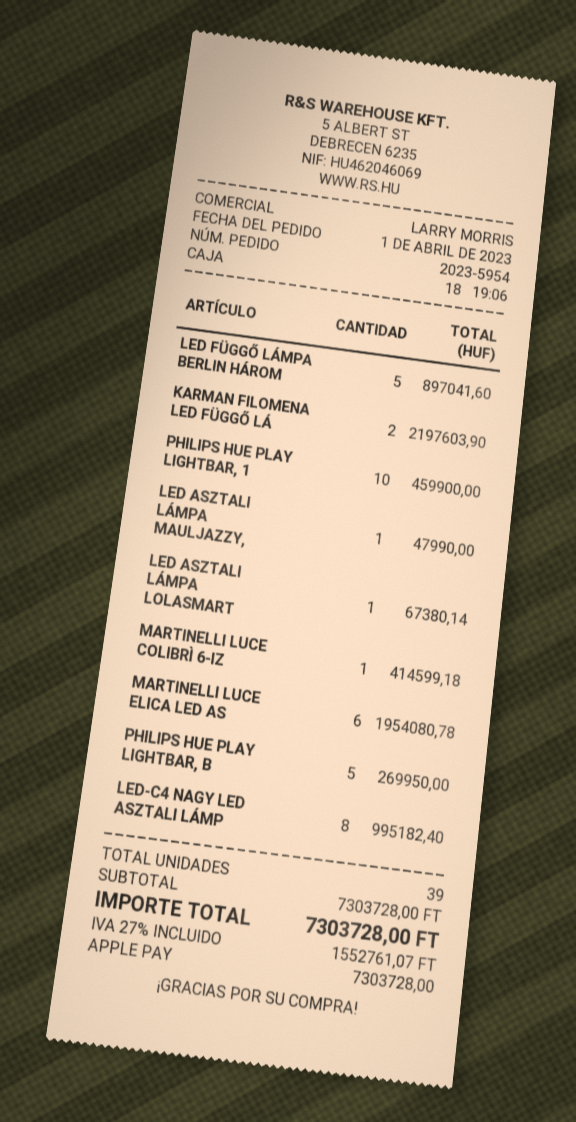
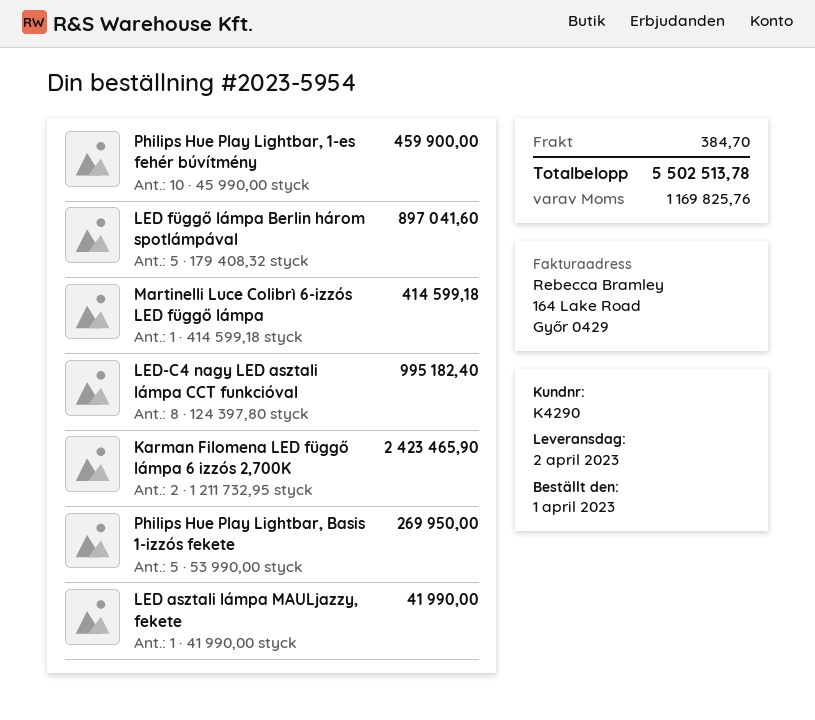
KARMAN FILOMENA LED FÜGGŐ LÁ: 2 for 2197603.90 -> 2 for 2423465.90
LED ASZTALI LÁMPA MAULJAZZY,: 1 for 47990.00 -> 1 for 41990.00
LED ASZTALI LÁMPA LOLASMART: 1 for 67380.14 -> none
MARTINELLI LUCE ELICA LED AS: 6 for 1954080.78 -> none
shipping: none -> 384.70
tax: 1552761.07 -> 1169825.76
total: 7303728.00 -> 5502513.78

